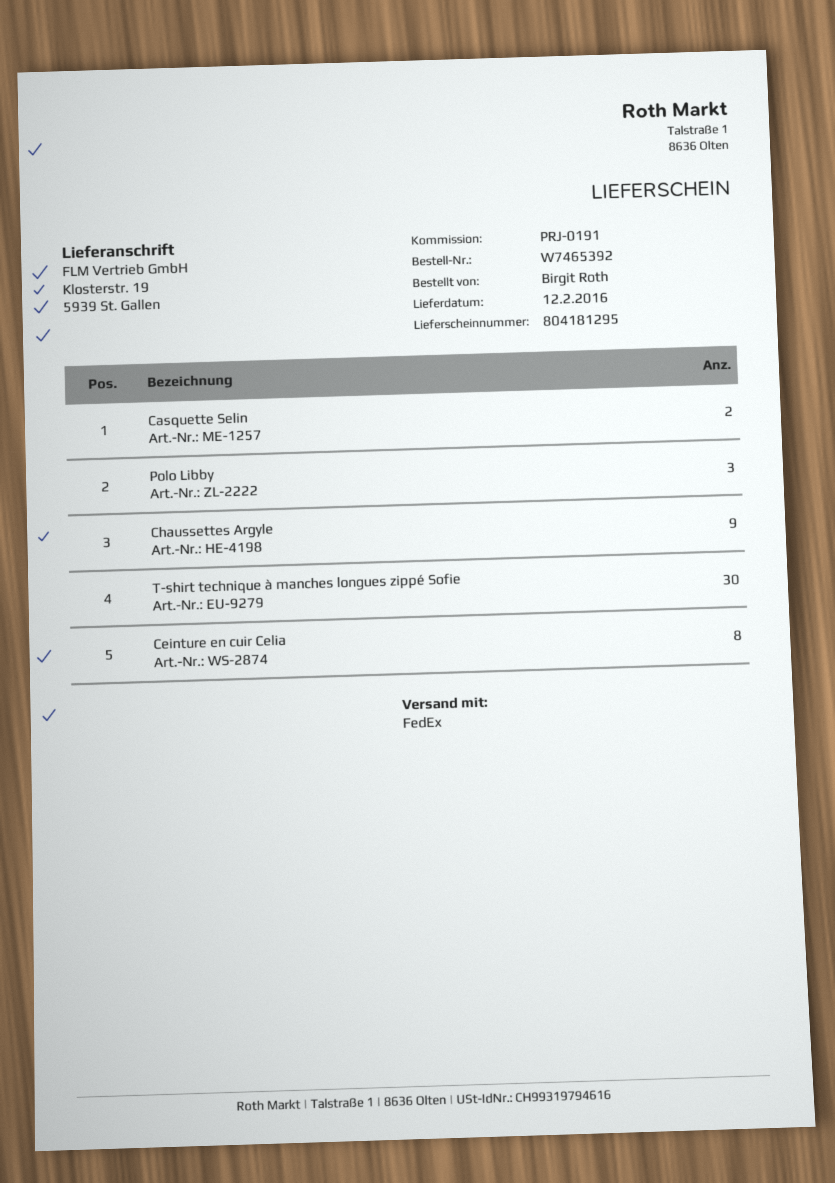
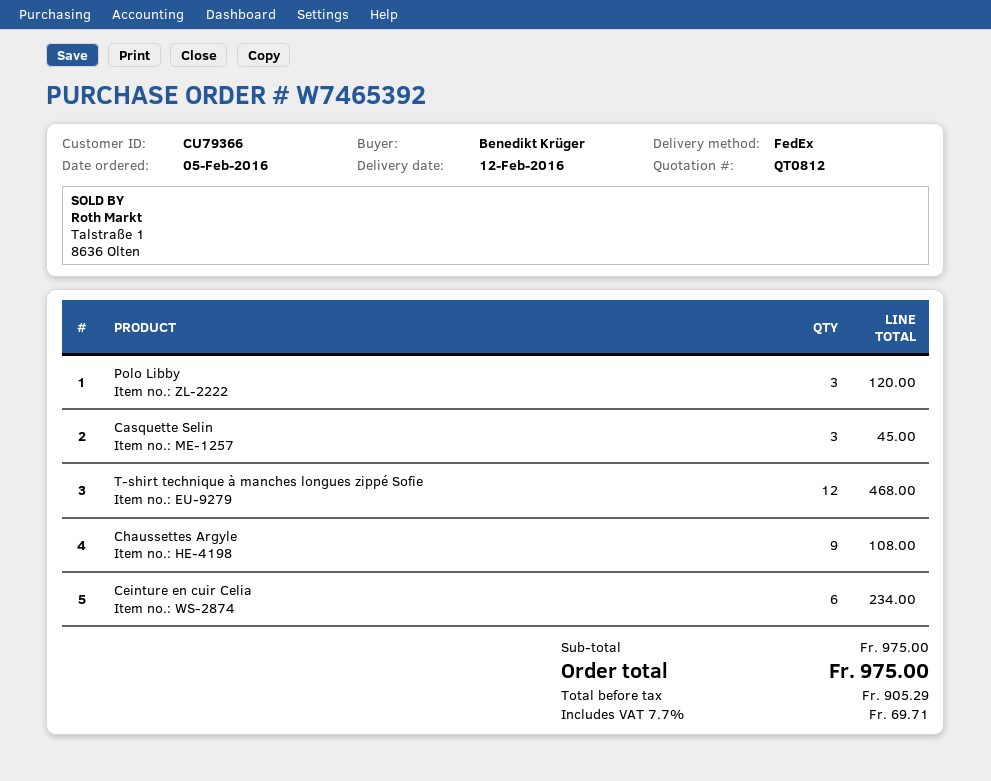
ordered by: Birgit Roth -> Benedikt Krüger
Casquette Selin: 2 -> 3
T-shirt technique à manches longues zippé Sofie: 30 -> 12
Ceinture en cuir Celia: 8 -> 6

